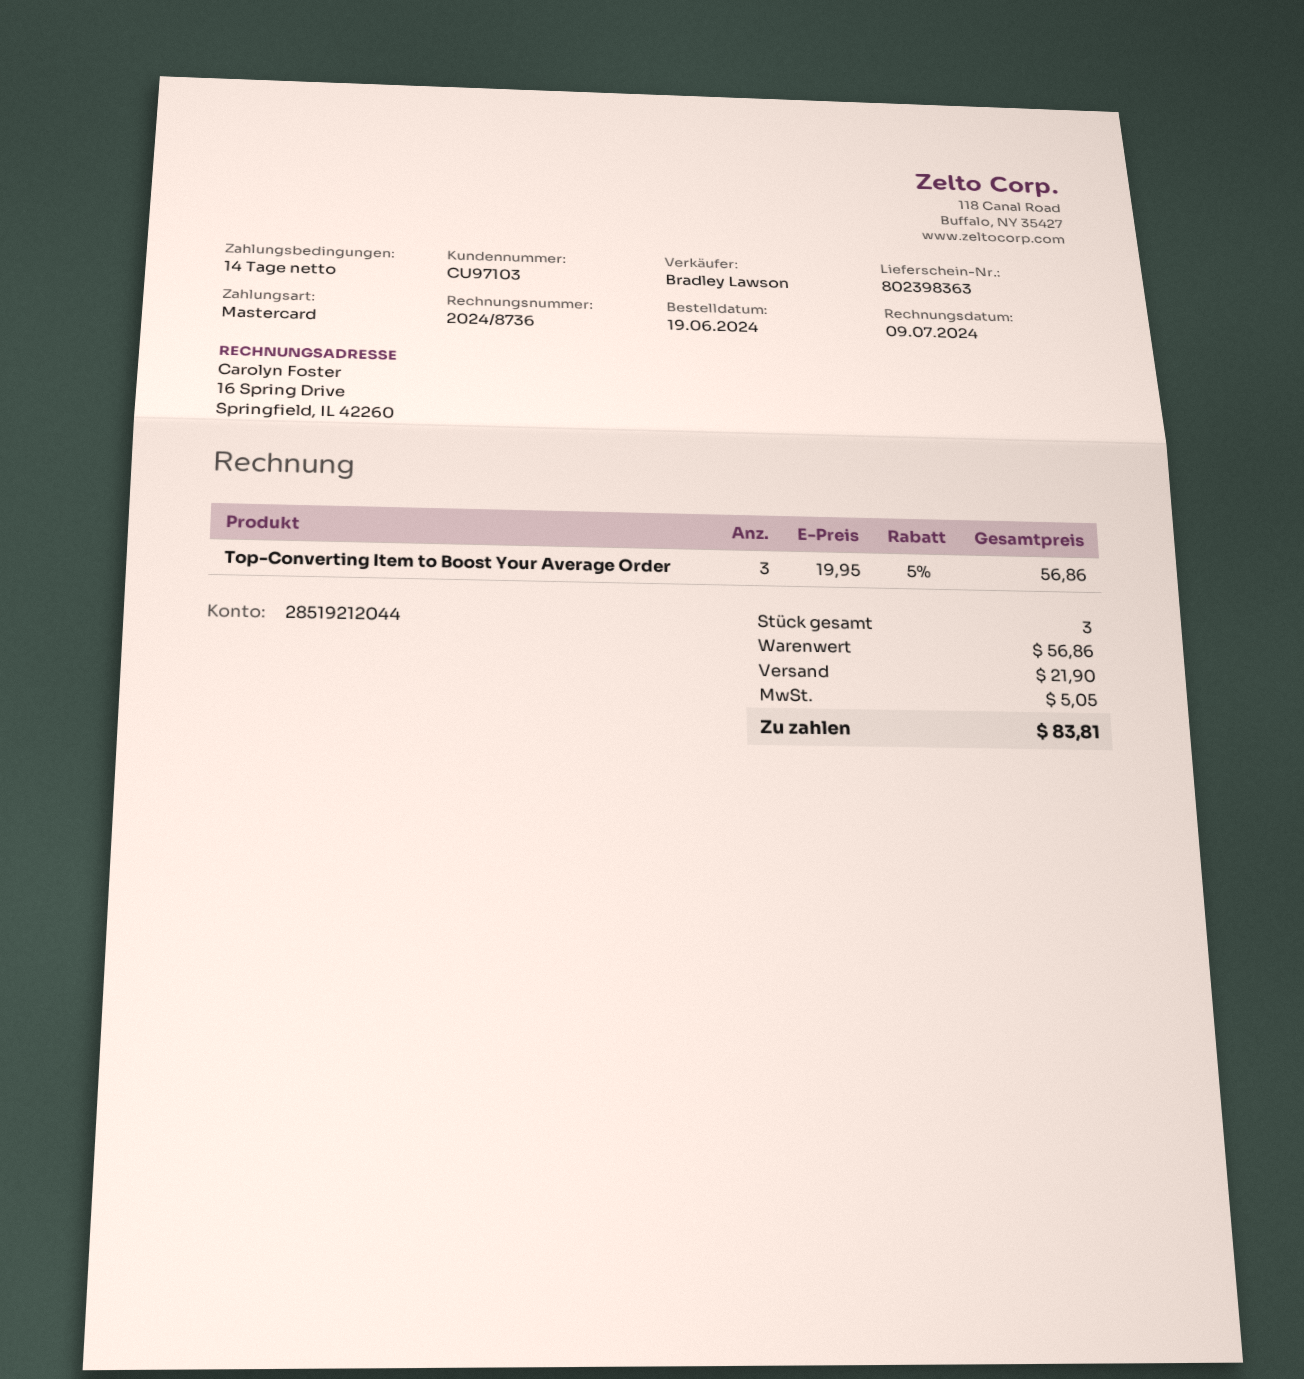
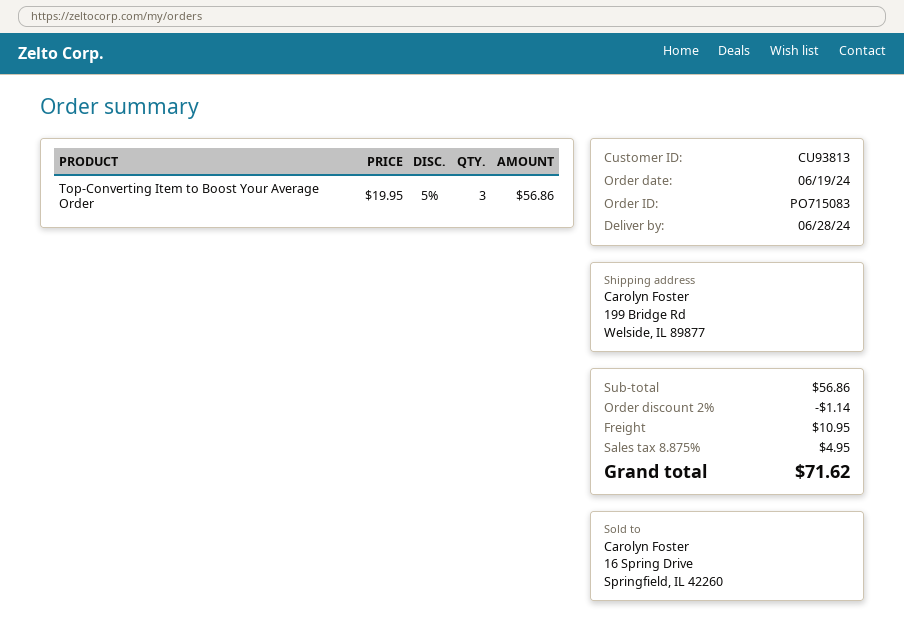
customer number: CU97103 -> CU93813
discount: none -> 2% = 1.14
shipping: 21.90 -> 10.95
tax: 5.05 -> 4.95
total: 83.81 -> 71.62

